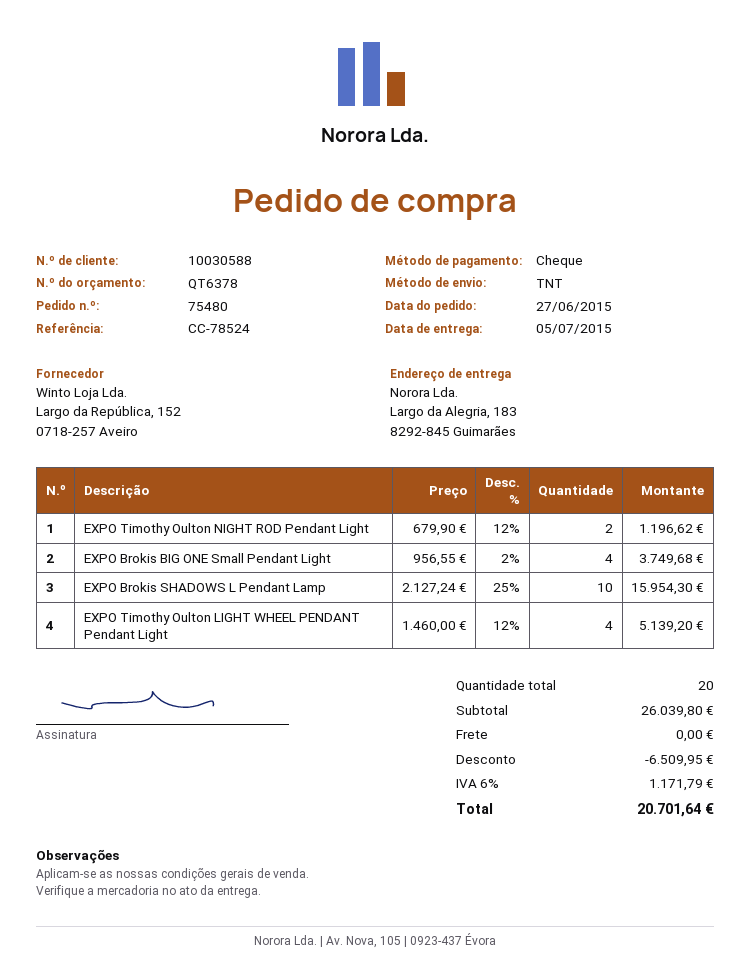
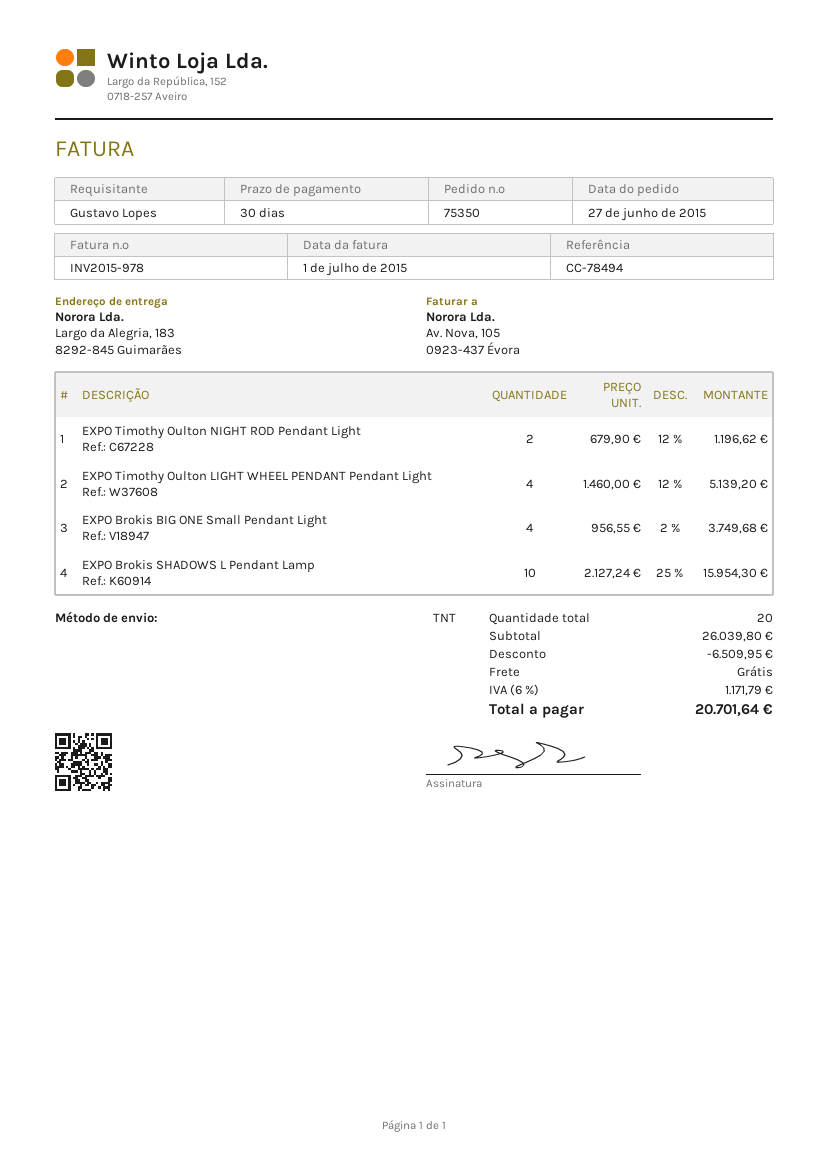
order number: 75480 -> 75350
reference: CC-78524 -> CC-78494

